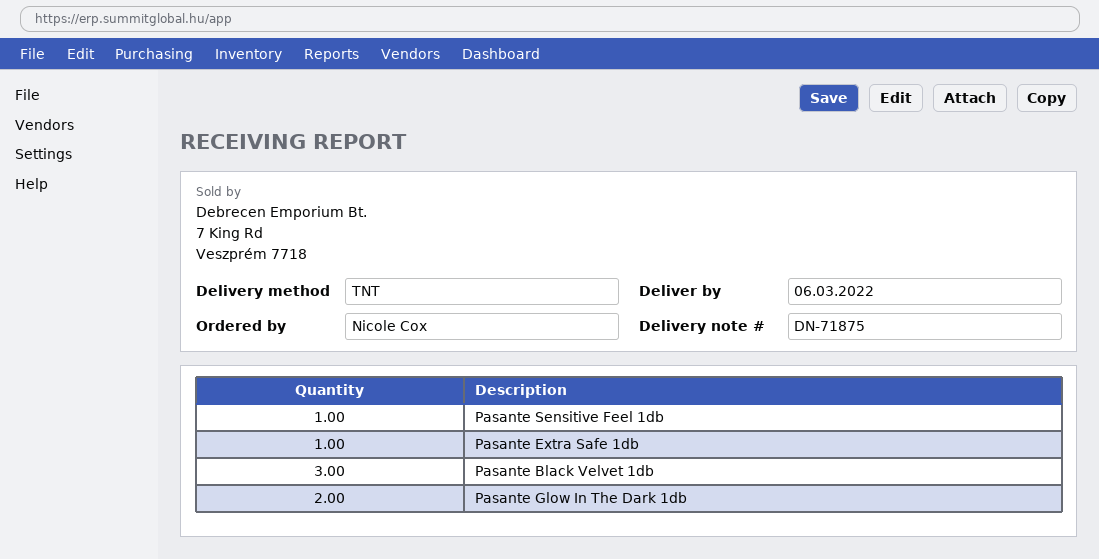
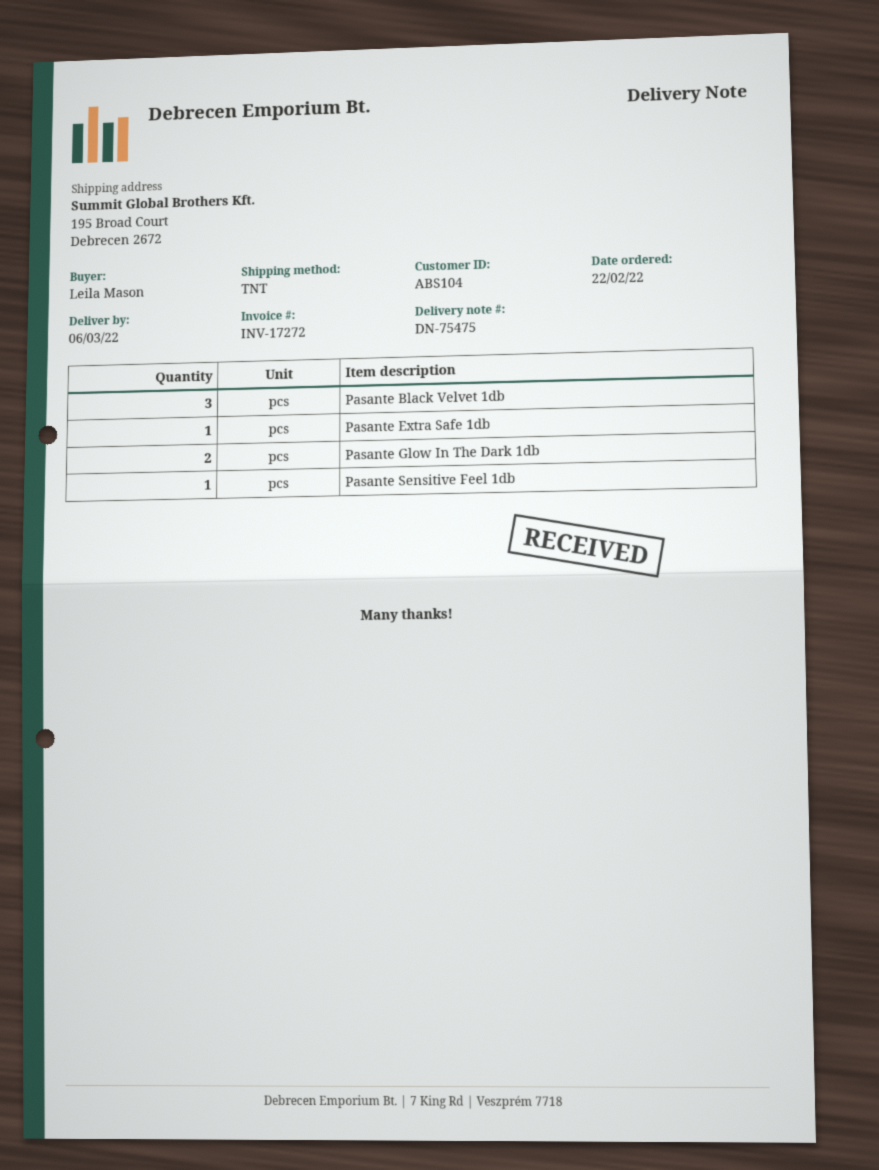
delivery note number: DN-71875 -> DN-75475
ordered by: Nicole Cox -> Leila Mason

